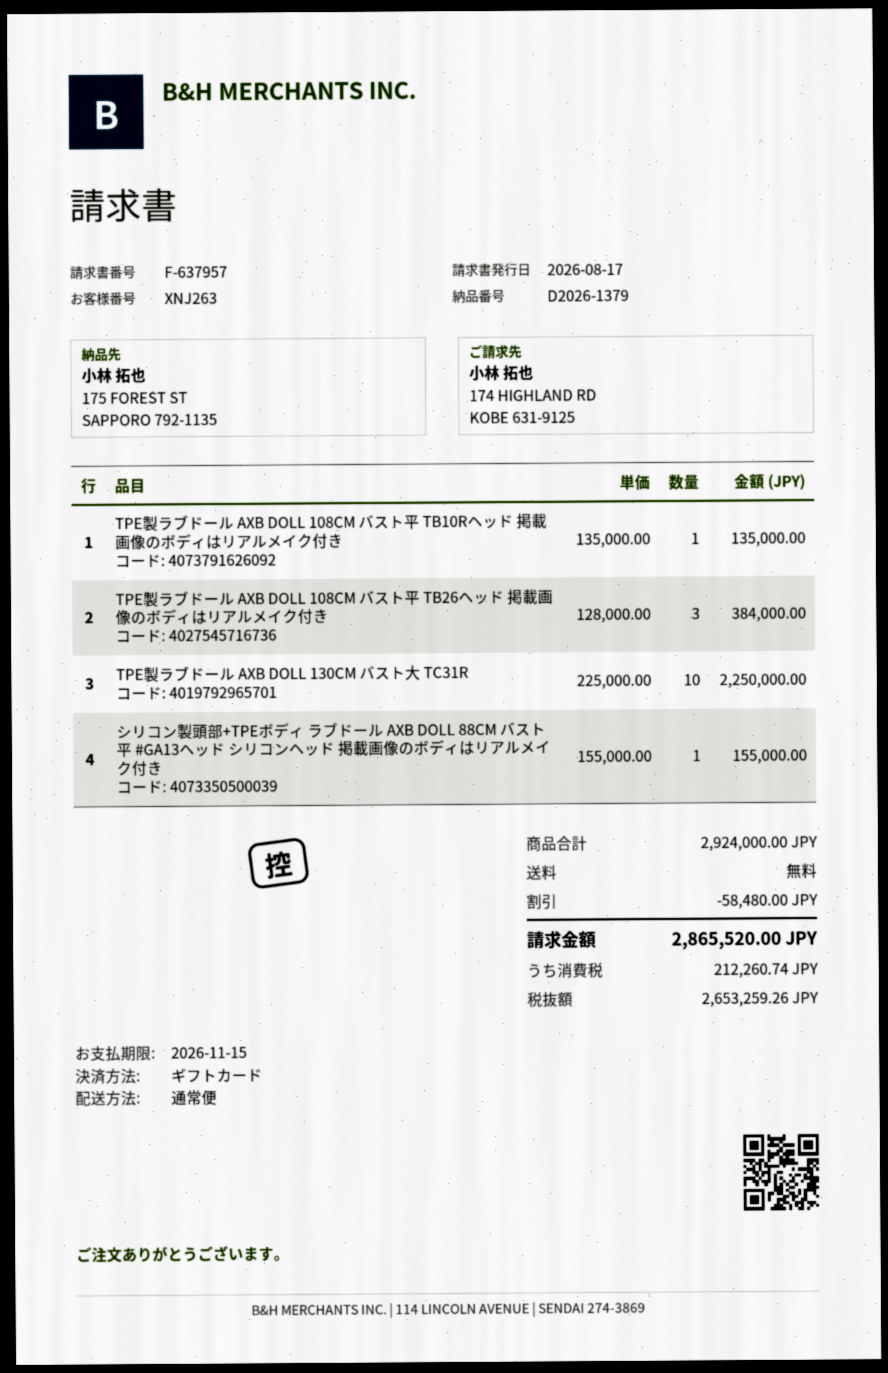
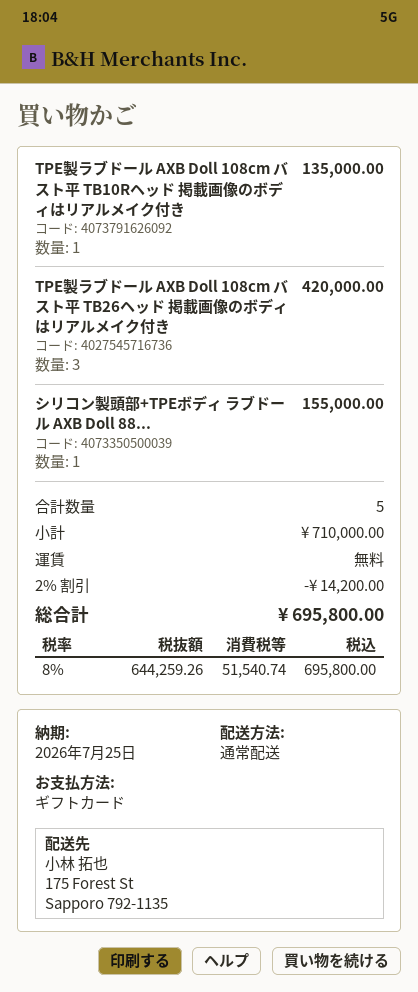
TPE製ラブドール AXB DOLL 108CM バスト平 TB26ヘッド 掲載画像のボディはリアルメイク付き: 3 for 384000.00 -> 3 for 420000.00
TPE製ラブドール AXB DOLL 130CM バスト大 TC31R: 10 for 2250000.00 -> none
subtotal: 2924000.00 -> 710000.00
discount: 58480.00 -> 14200.00
net: 2653259.26 -> 644259.26
tax: 212260.74 -> 51540.74
total: 2865520.00 -> 695800.00

